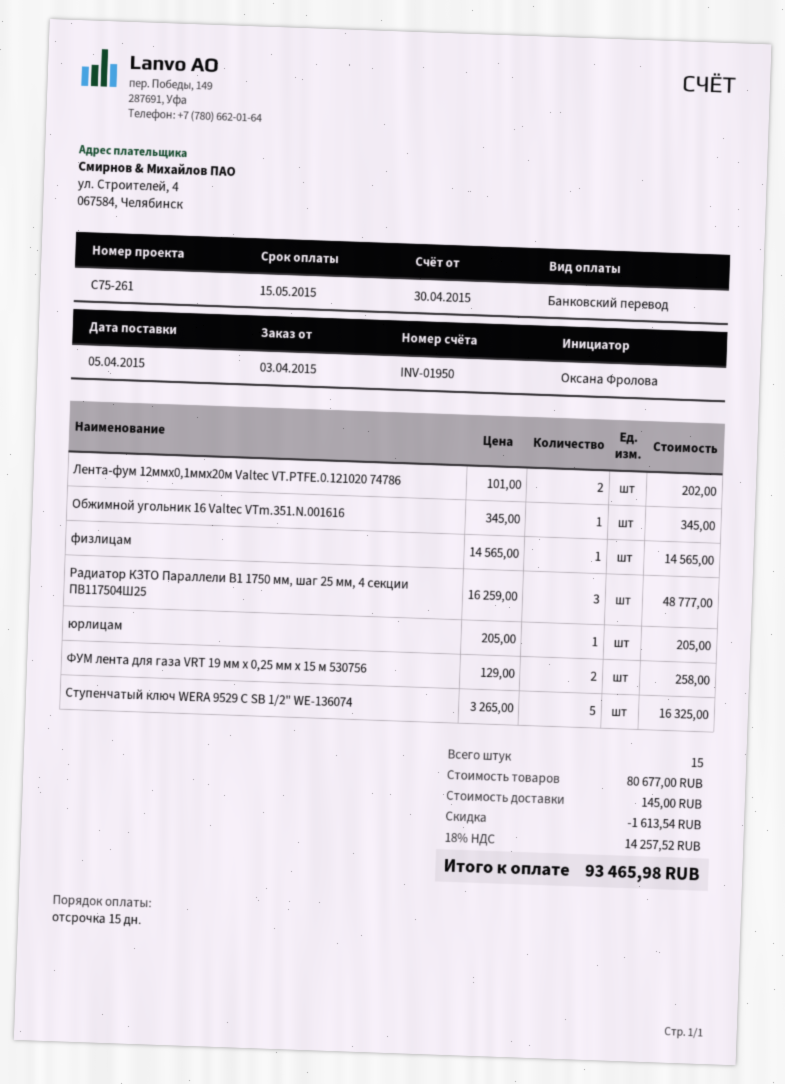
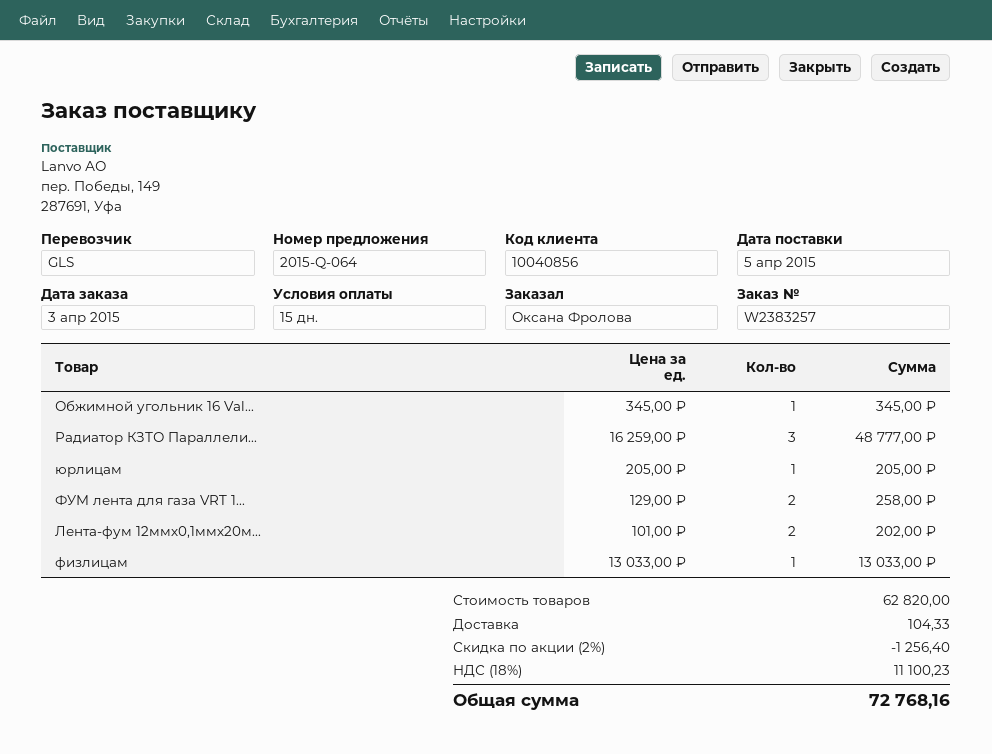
физлицам: 1 x 14565.00 = 14565.00 -> 1 x 13033.00 = 13033.00
Ступенчатый ключ WERA 9529 C SB 1/2" WE-136074: 5 x 3265.00 = 16325.00 -> none
subtotal: 80677.00 -> 62820.00
discount: 1613.54 -> 1256.40
shipping: 145.00 -> 104.33
tax: 18% = 14257.52 -> 18% = 11100.23
total: 93465.98 -> 72768.16

